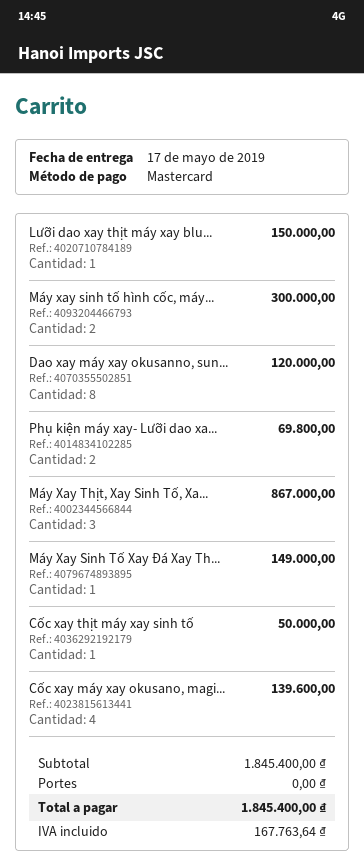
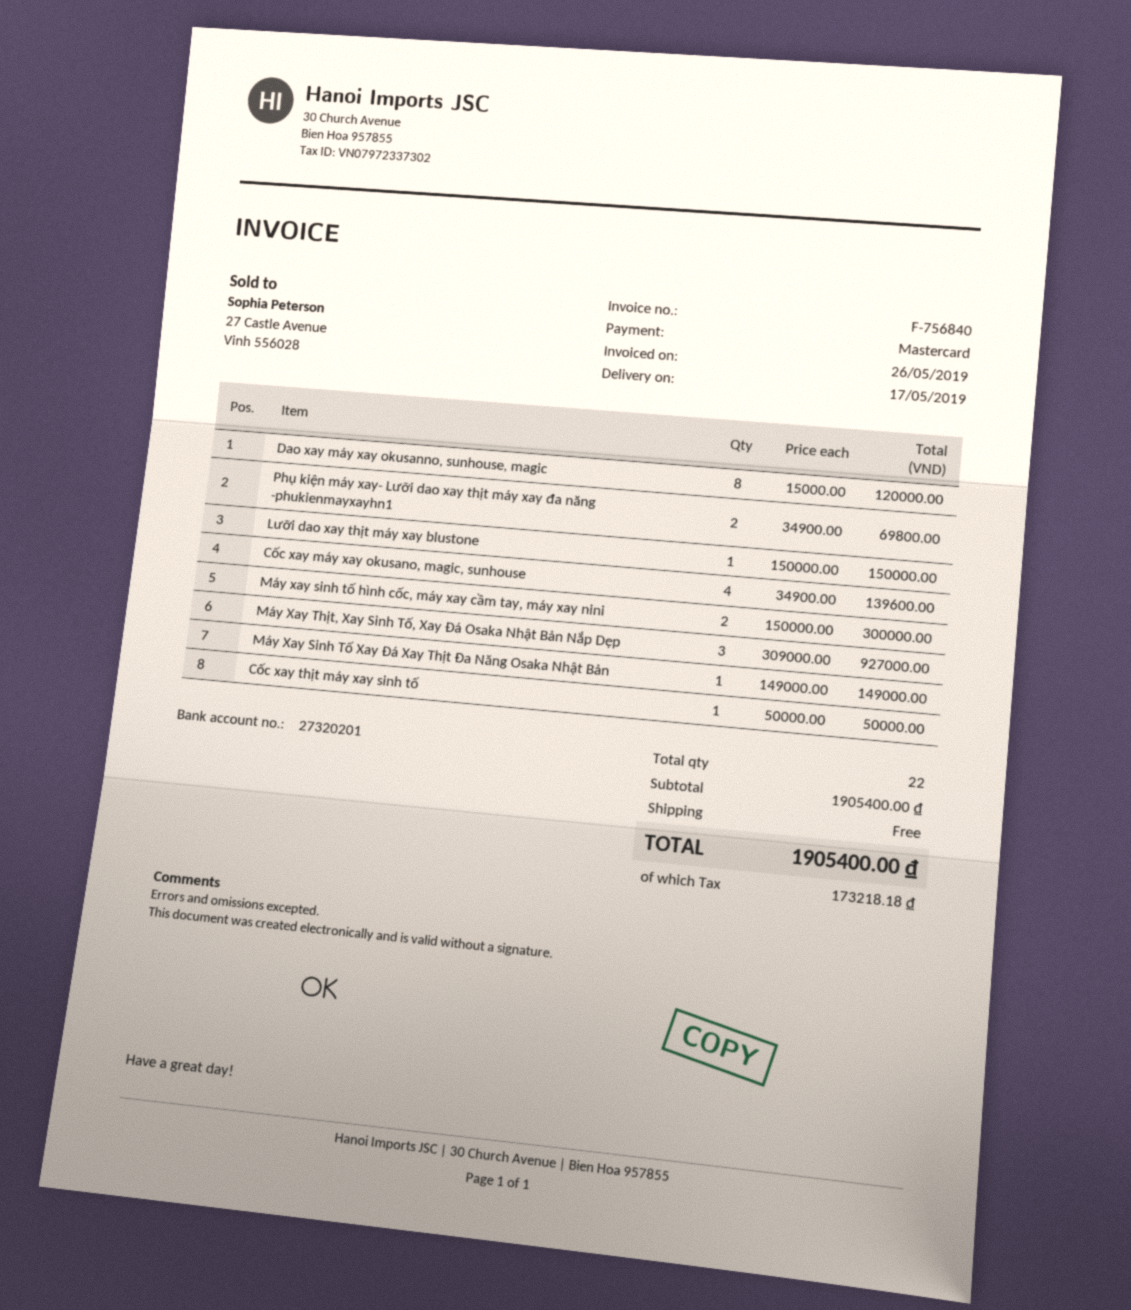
Máy Xay Thịt, Xay Sinh Tố, Xa...: 3 for 867000.00 -> 3 for 927000.00
subtotal: 1845400.00 -> 1905400.00
tax: 167763.64 -> 173218.18
total: 1845400.00 -> 1905400.00

